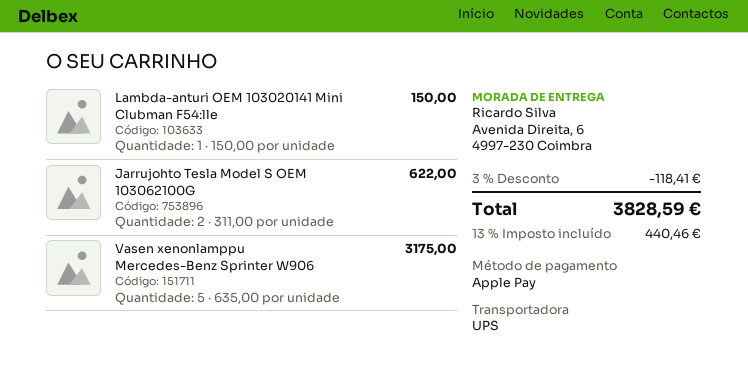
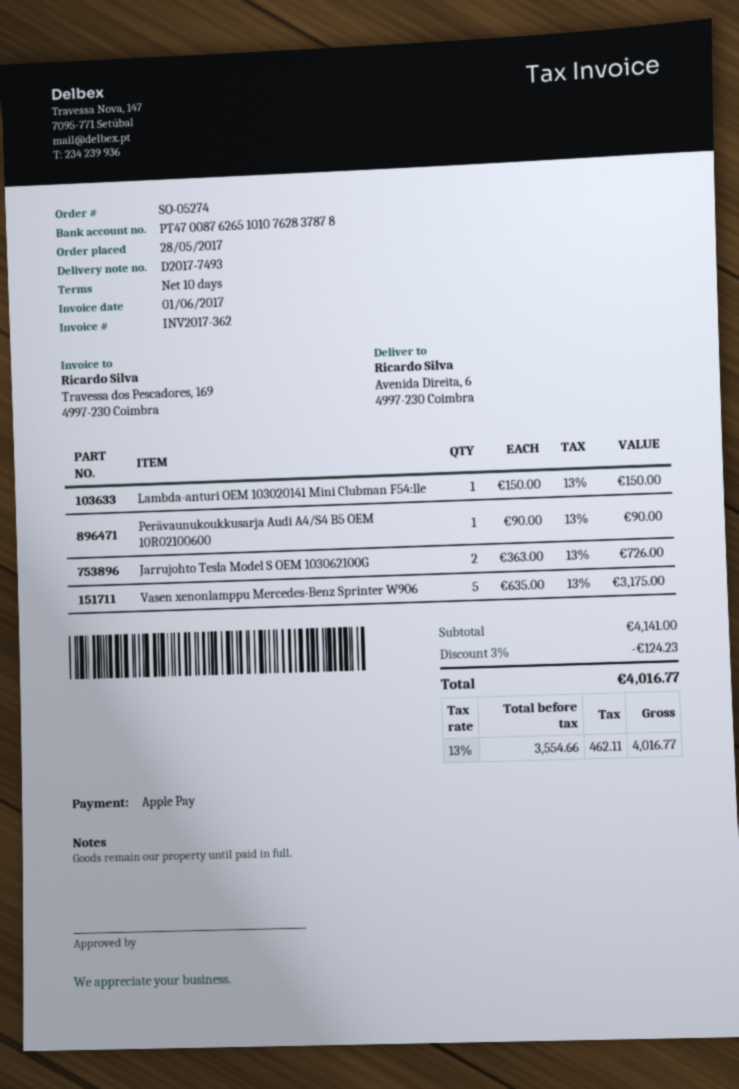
Jarrujohto Tesla Model S OEM 103062100G: 2 x 311.00 = 622.00 -> 2 x 363.00 = 726.00
Perävaunukoukkusarja Audi A4/S4 B5 OEM 10R02100600: none -> 1 x 90.00 = 90.00
discount: 3% = 118.41 -> 3% = 124.23
tax: 13% = 440.46 -> 13% = 462.11
total: 3828.59 -> 4016.77

